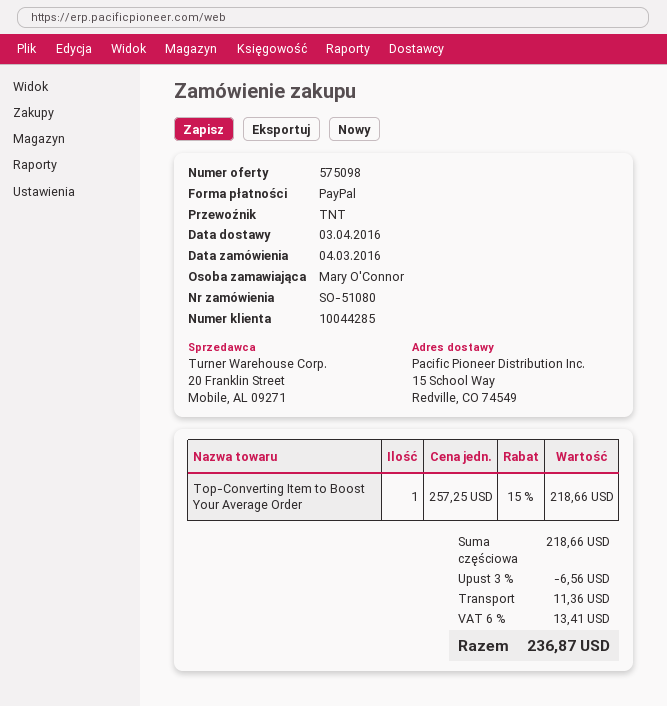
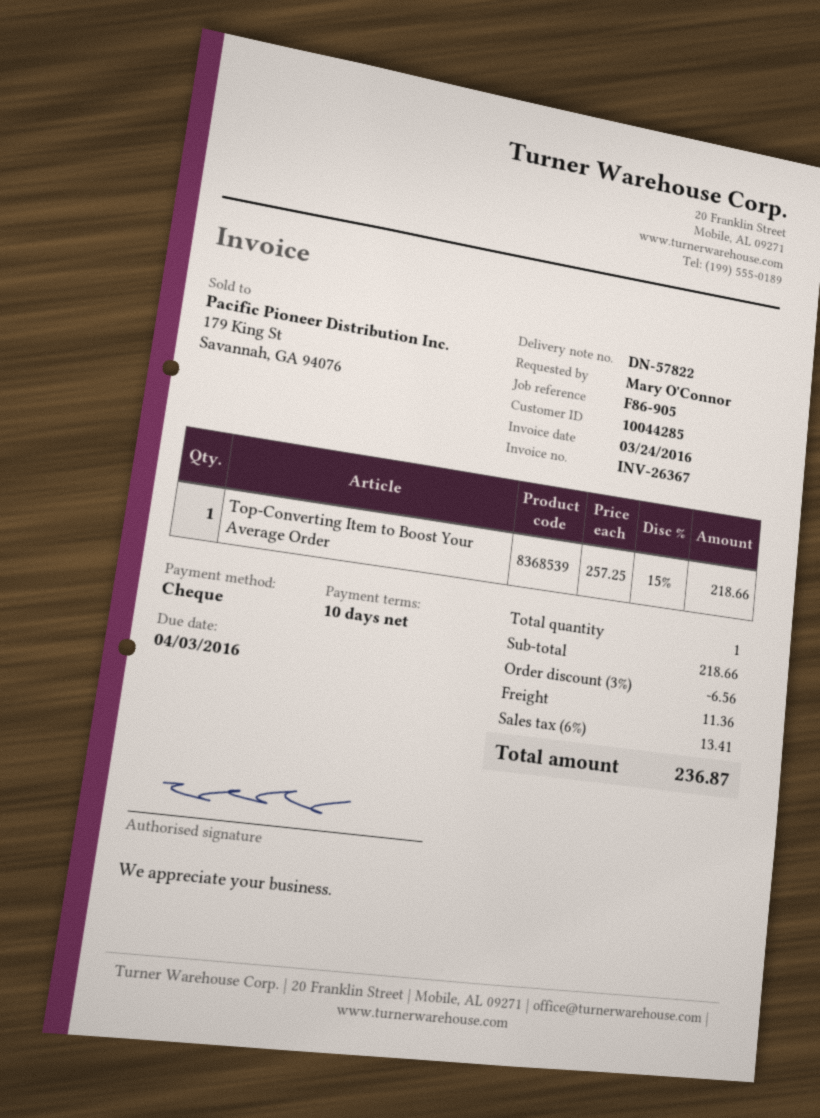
payment method: PayPal -> cheque

